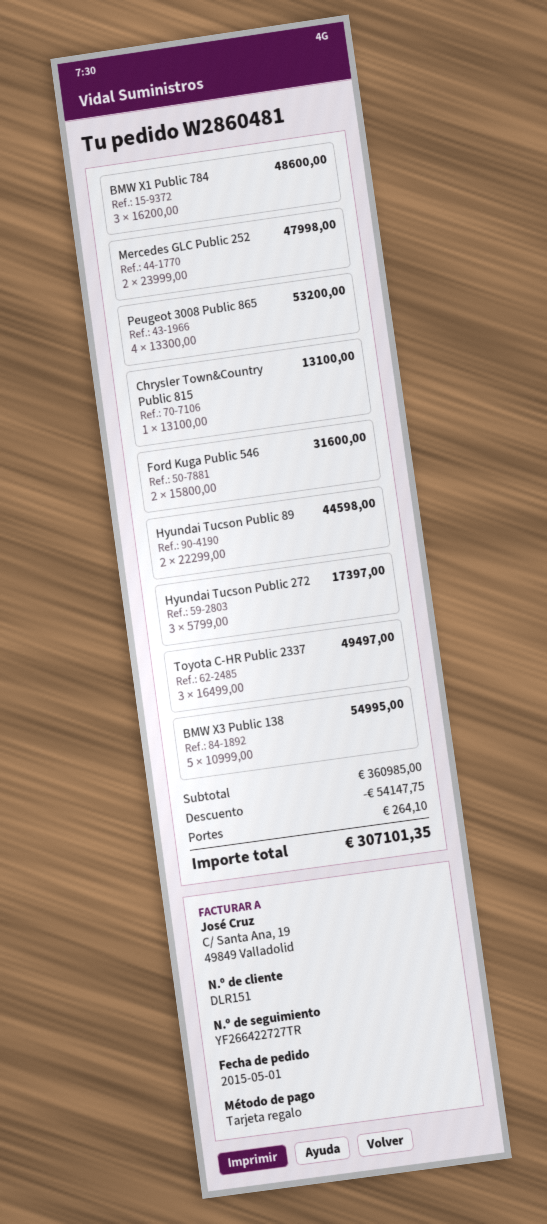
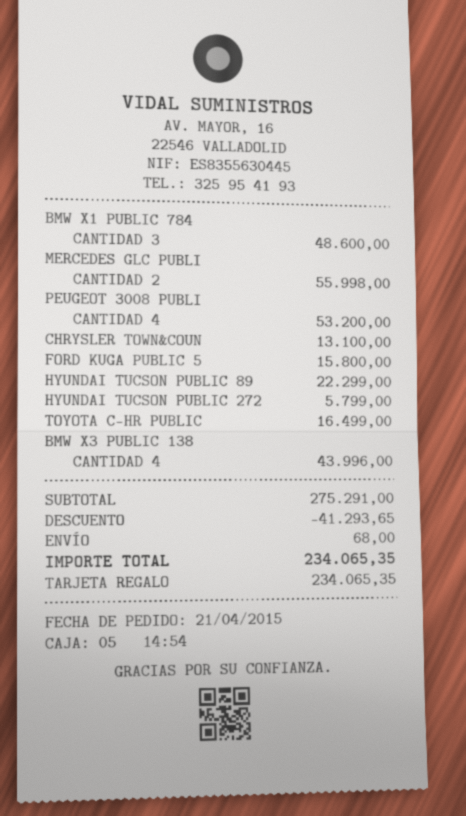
order date: 2015-05-01 -> 2015-04-21
Mercedes GLC Public 252: 2 for 47998.00 -> 2 for 55998.00
Ford Kuga Public 546: 2 for 31600.00 -> 1 for 15800.00
Hyundai Tucson Public 89: 2 for 44598.00 -> 1 for 22299.00
Hyundai Tucson Public 272: 3 for 17397.00 -> 1 for 5799.00
Toyota C-HR Public 2337: 3 for 49497.00 -> 1 for 16499.00
BMW X3 Public 138: 5 for 54995.00 -> 4 for 43996.00
subtotal: 360985.00 -> 275291.00
discount: 54147.75 -> 41293.65
shipping: 264.10 -> 68.00
total: 307101.35 -> 234065.35

